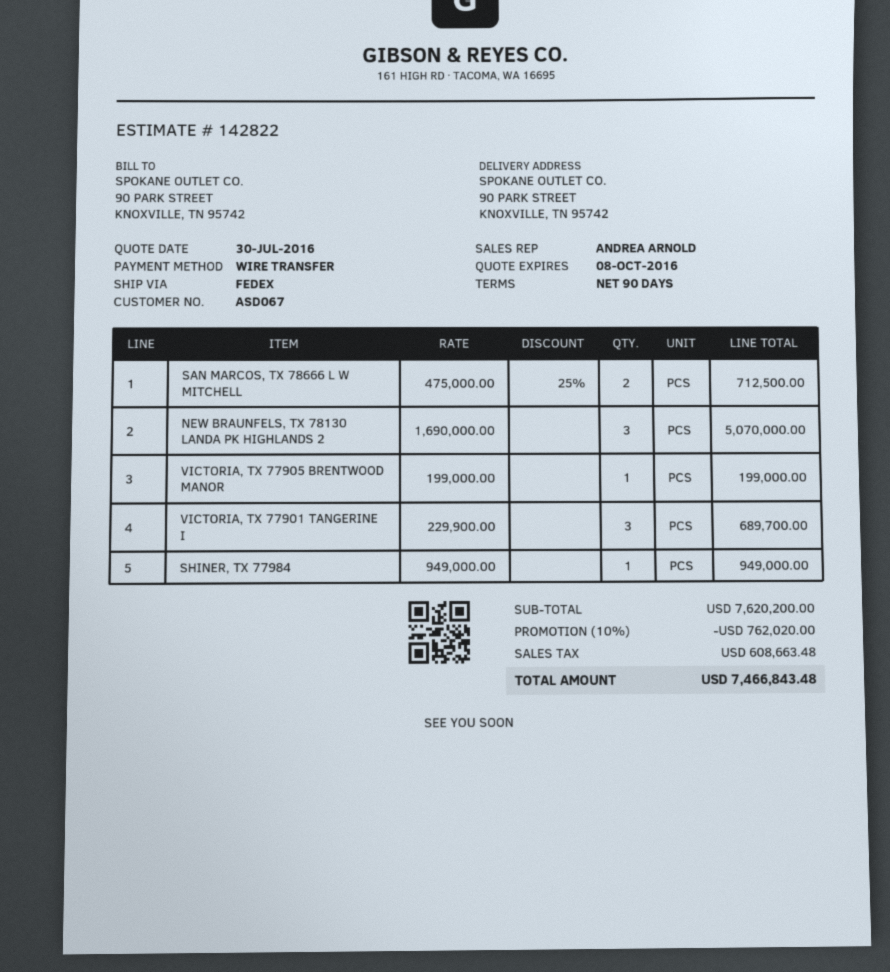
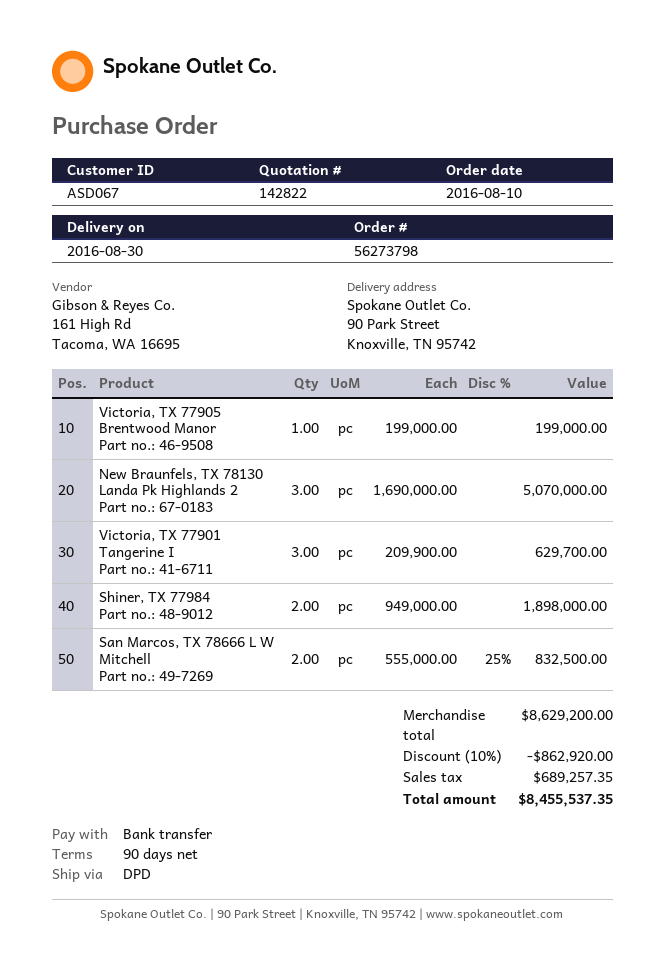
shipping method: FedEx -> DPD
SAN MARCOS, TX 78666 L W MITCHELL: 2 x 475000.00 - 25% = 712500.00 -> 2 x 555000.00 - 25% = 832500.00
VICTORIA, TX 77901 TANGERINE I: 3 x 229900.00 = 689700.00 -> 3 x 209900.00 = 629700.00
SHINER, TX 77984: 1 x 949000.00 = 949000.00 -> 2 x 949000.00 = 1898000.00
subtotal: 7620200.00 -> 8629200.00
discount: 10% = 762020.00 -> 10% = 862920.00
tax: 608663.48 -> 689257.35
total: 7466843.48 -> 8455537.35

